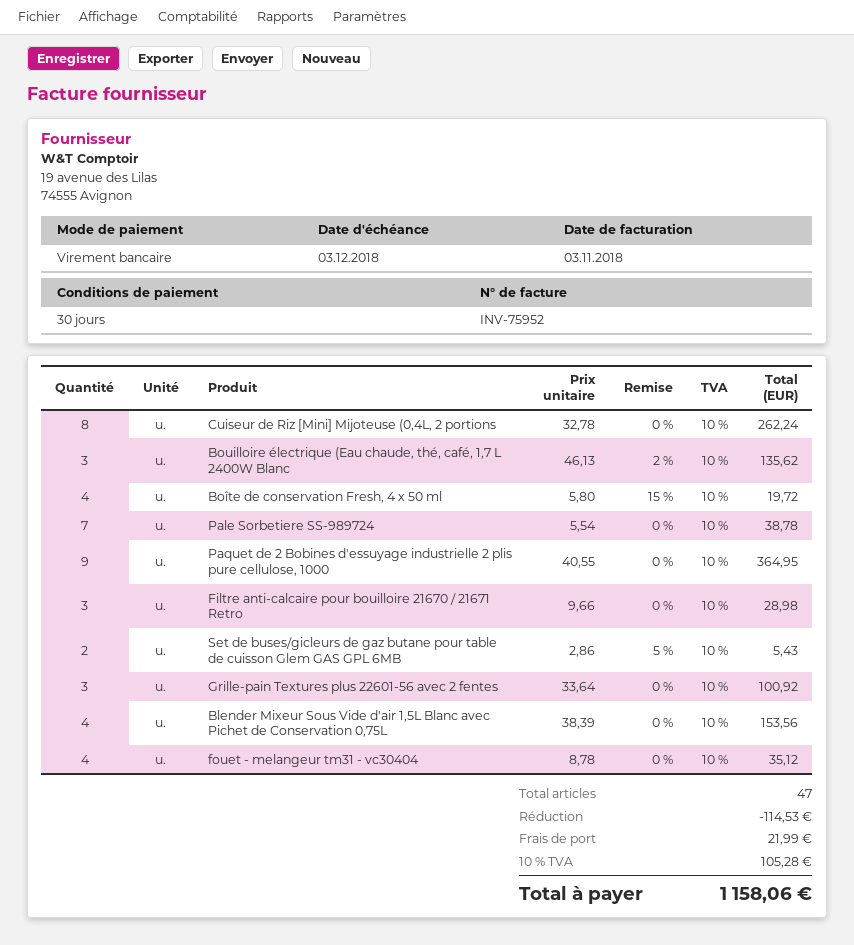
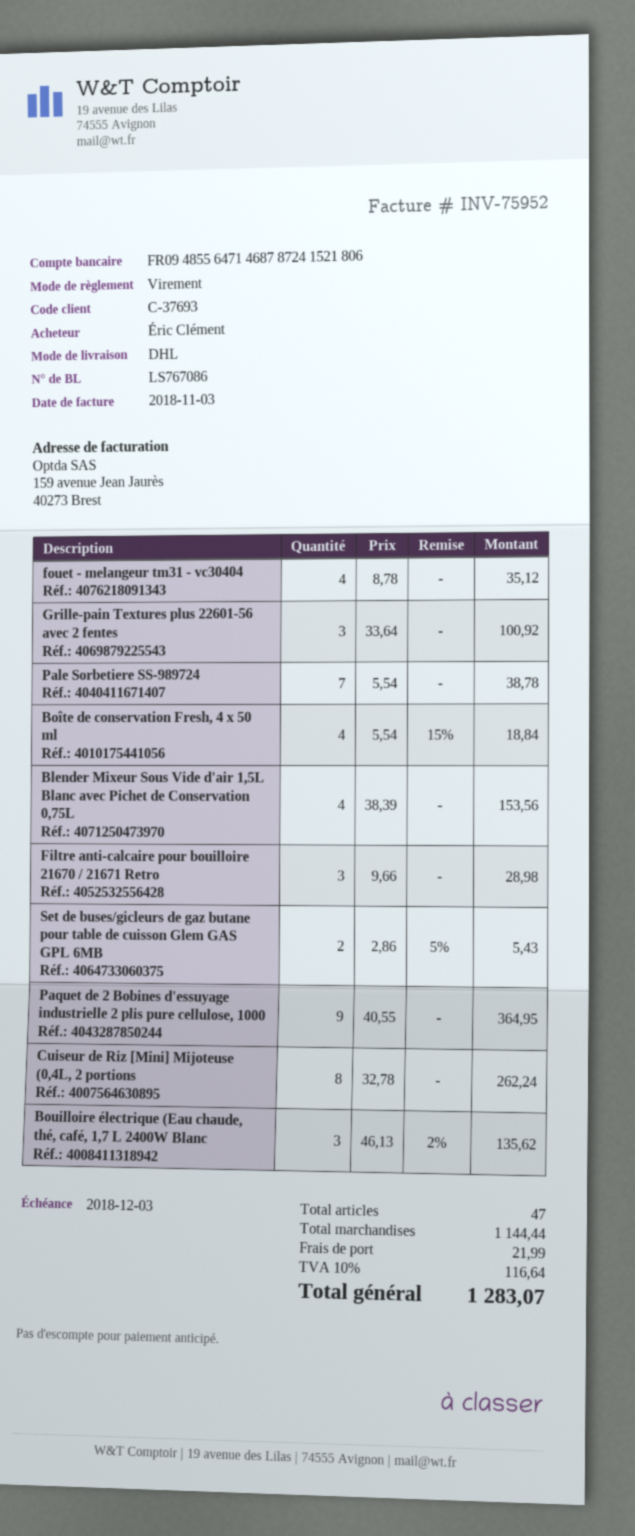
Boîte de conservation Fresh, 4 x 50 ml: 4 x 5.80 - 15% = 19.72 -> 4 x 5.54 - 15% = 18.84
discount: 114.53 -> none
tax: 10% = 105.28 -> 10% = 116.64
total: 1158.06 -> 1283.07

